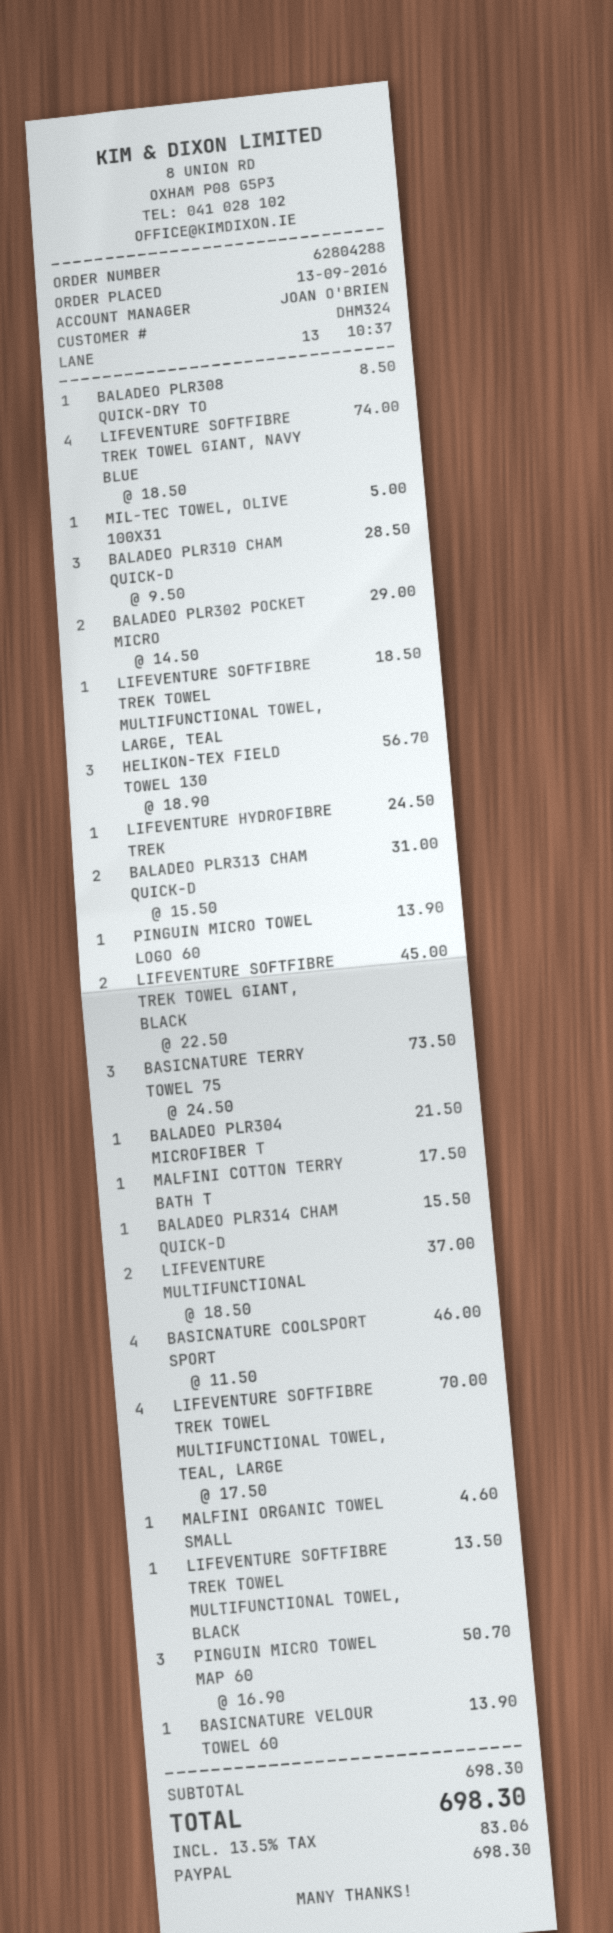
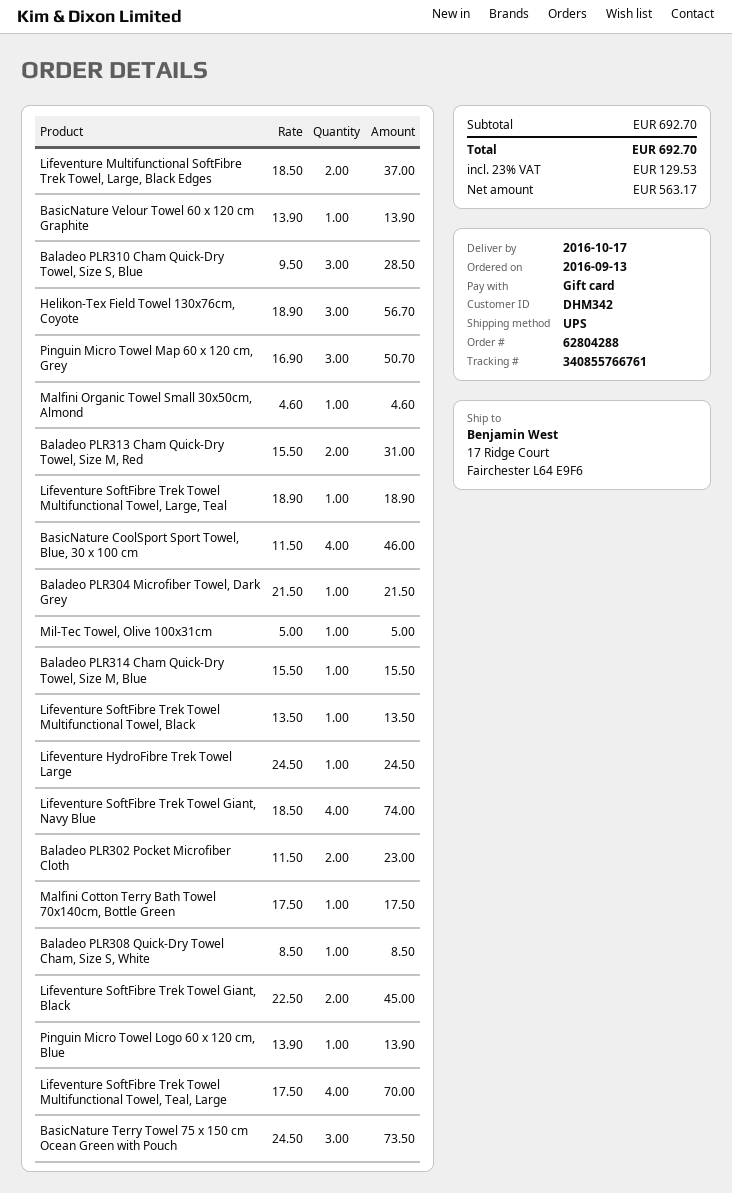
customer number: DHM324 -> DHM342
payment method: PayPal -> gift card
BALADEO PLR302 POCKET MICRO: 2 x 14.50 = 29.00 -> 2 x 11.50 = 23.00
LIFEVENTURE SOFTFIBRE TREK TOWEL MULTIFUNCTIONAL TOWEL, LARGE, TEAL: 1 x 18.50 = 18.50 -> 1 x 18.90 = 18.90
subtotal: 698.30 -> 692.70
tax: 13.5% = 83.06 -> 23% = 129.53
total: 698.30 -> 692.70

